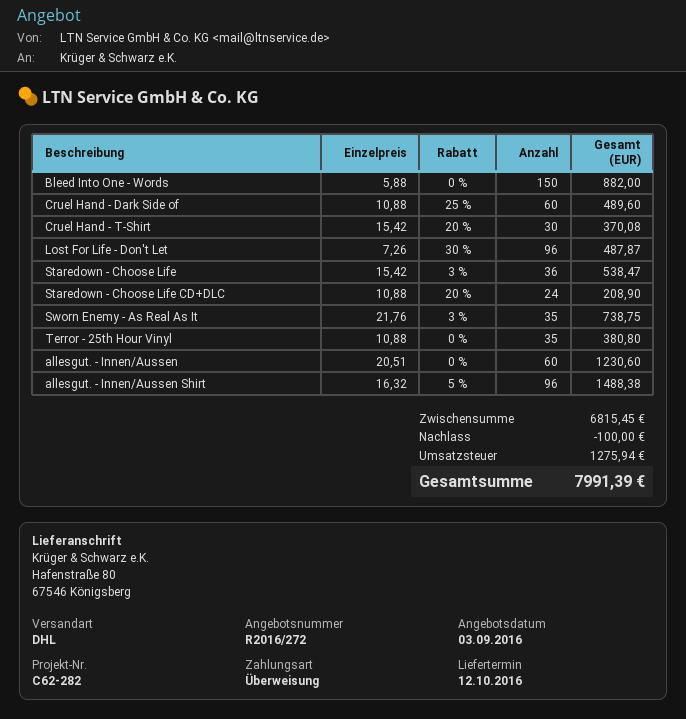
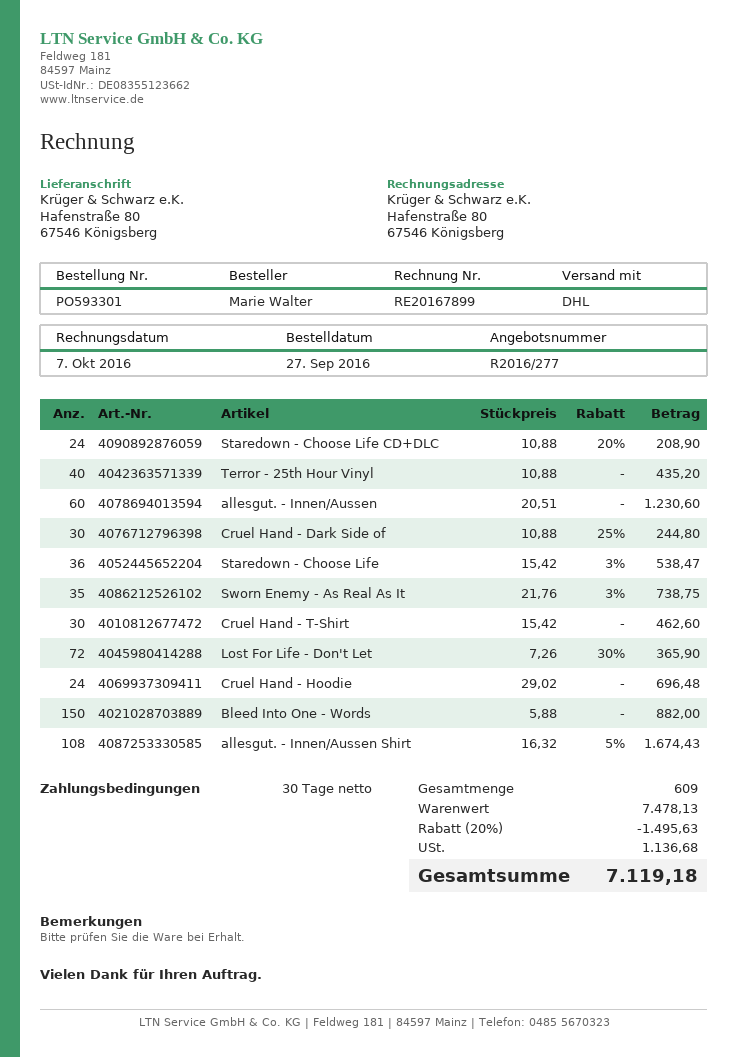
quote number: R2016/272 -> R2016/277
Cruel Hand - Dark Side of: 60 x 10.88 - 25% = 489.60 -> 30 x 10.88 - 25% = 244.80
Cruel Hand - T-Shirt: 30 x 15.42 - 20% = 370.08 -> 30 x 15.42 = 462.60
Lost For Life - Don't Let: 96 x 7.26 - 30% = 487.87 -> 72 x 7.26 - 30% = 365.90
Terror - 25th Hour Vinyl: 35 x 10.88 = 380.80 -> 40 x 10.88 = 435.20
allesgut. - Innen/Aussen Shirt: 96 x 16.32 - 5% = 1488.38 -> 108 x 16.32 - 5% = 1674.43
Cruel Hand - Hoodie: none -> 24 x 29.02 = 696.48
subtotal: 6815.45 -> 7478.13
discount: 100.00 -> 1495.63
tax: 1275.94 -> 1136.68
total: 7991.39 -> 7119.18

